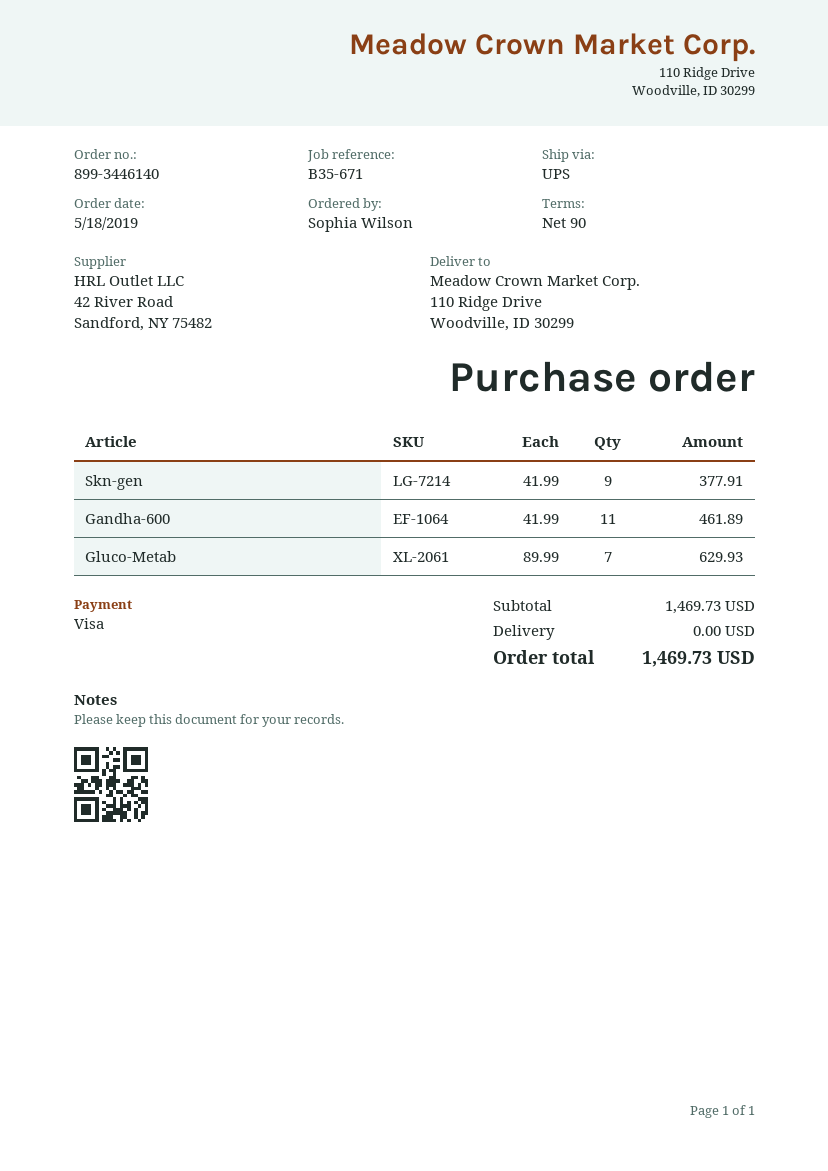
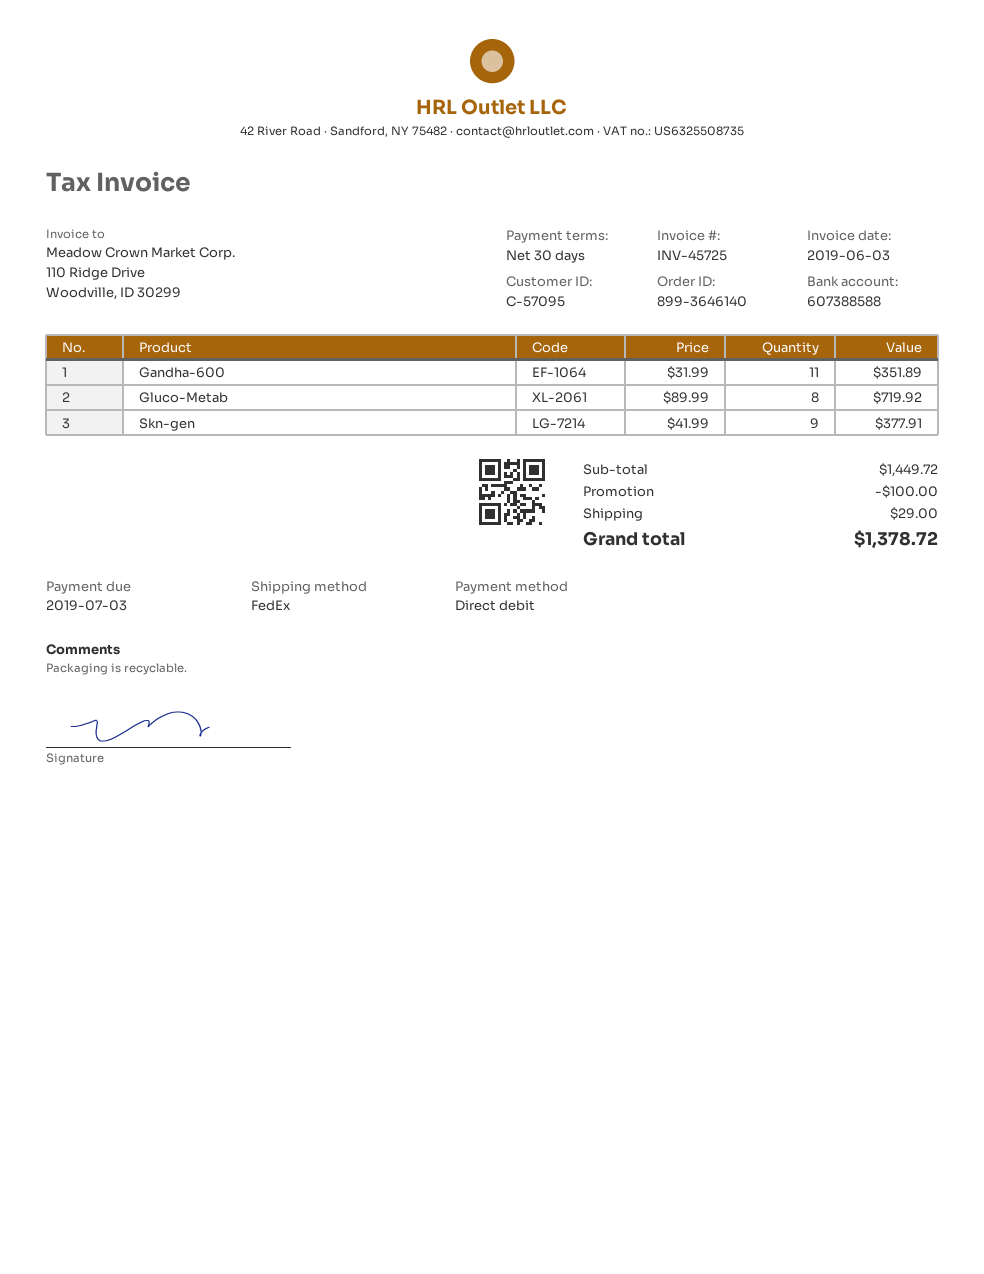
order number: 899-3446140 -> 899-3646140
payment terms: 90 days -> 30 days
payment method: Visa -> direct debit
shipping method: UPS -> FedEx
Gandha-600: 11 x 41.99 = 461.89 -> 11 x 31.99 = 351.89
Gluco-Metab: 7 x 89.99 = 629.93 -> 8 x 89.99 = 719.92
subtotal: 1469.73 -> 1449.72
discount: none -> 100.00
shipping: 0.00 -> 29.00
total: 1469.73 -> 1378.72

